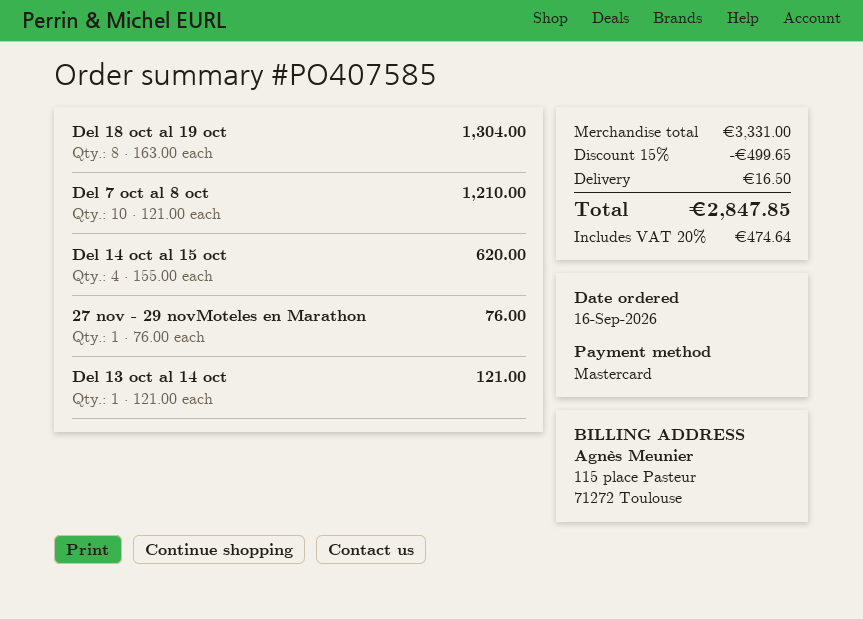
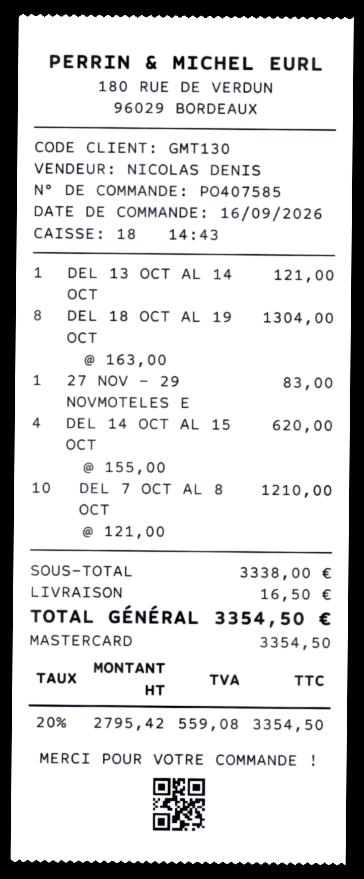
27 nov - 29 novMoteles en Marathon: 1 x 76.00 = 76.00 -> 1 x 83.00 = 83.00
subtotal: 3331.00 -> 3338.00
discount: 15% = 499.65 -> none
tax: 20% = 474.64 -> 20% = 559.08
total: 2847.85 -> 3354.50

